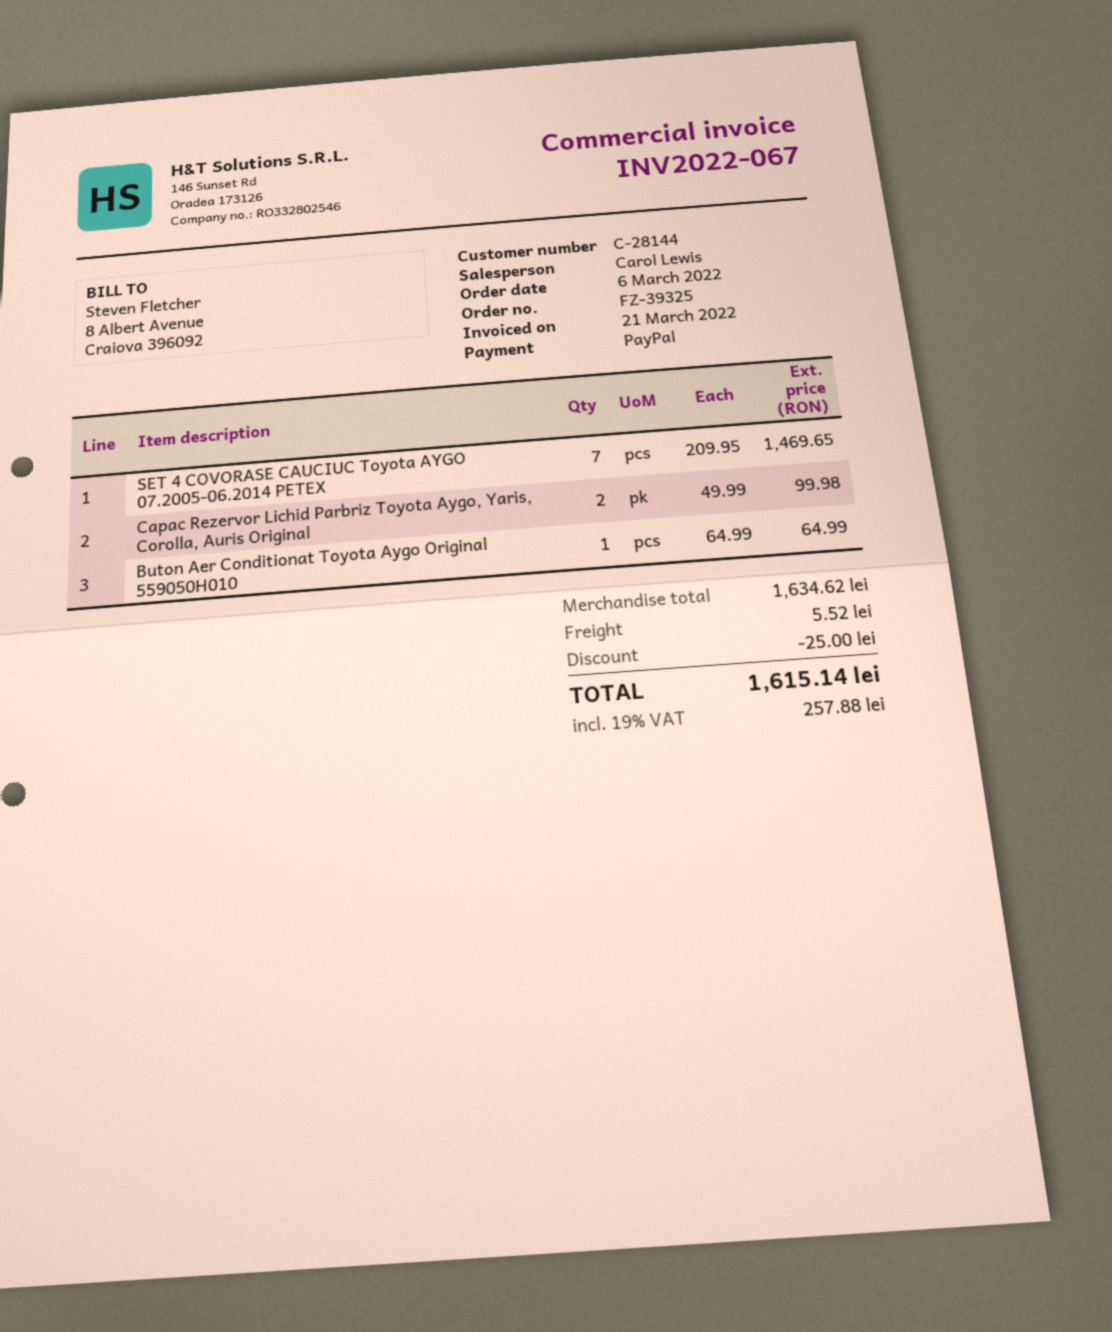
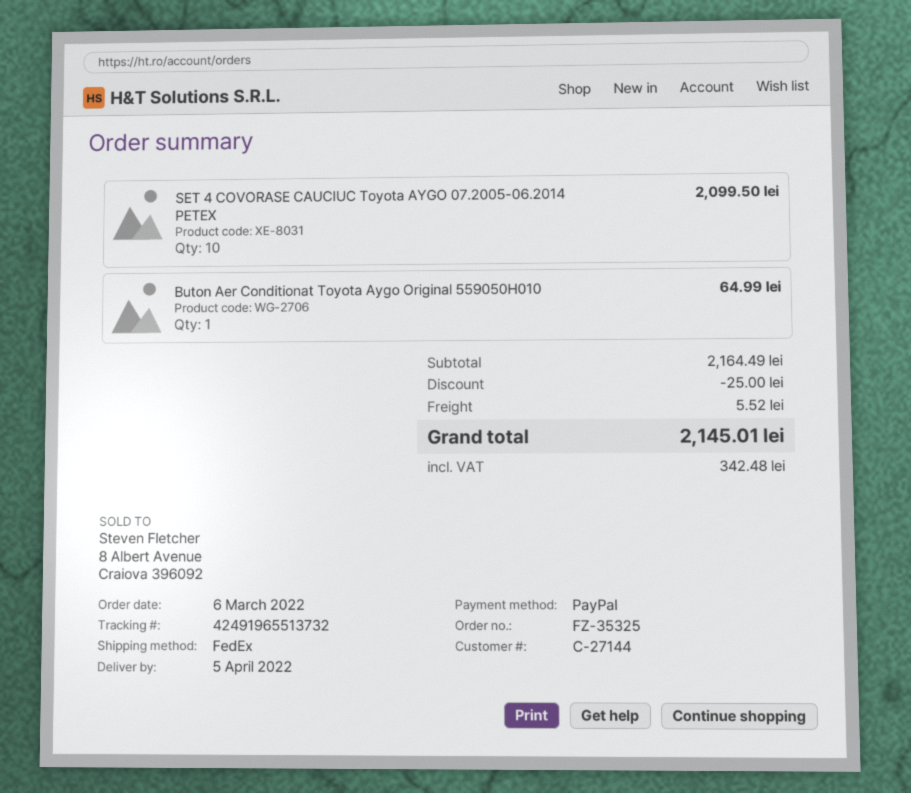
order number: FZ-39325 -> FZ-35325
customer number: C-28144 -> C-27144
SET 4 COVORASE CAUCIUC Toyota AYGO 07.2005-06.2014 PETEX: 7 for 1469.65 -> 10 for 2099.50
Capac Rezervor Lichid Parbriz Toyota Aygo, Yaris, Corolla, Auris Original: 2 for 99.98 -> none
subtotal: 1634.62 -> 2164.49
tax: 257.88 -> 342.48
total: 1615.14 -> 2145.01

